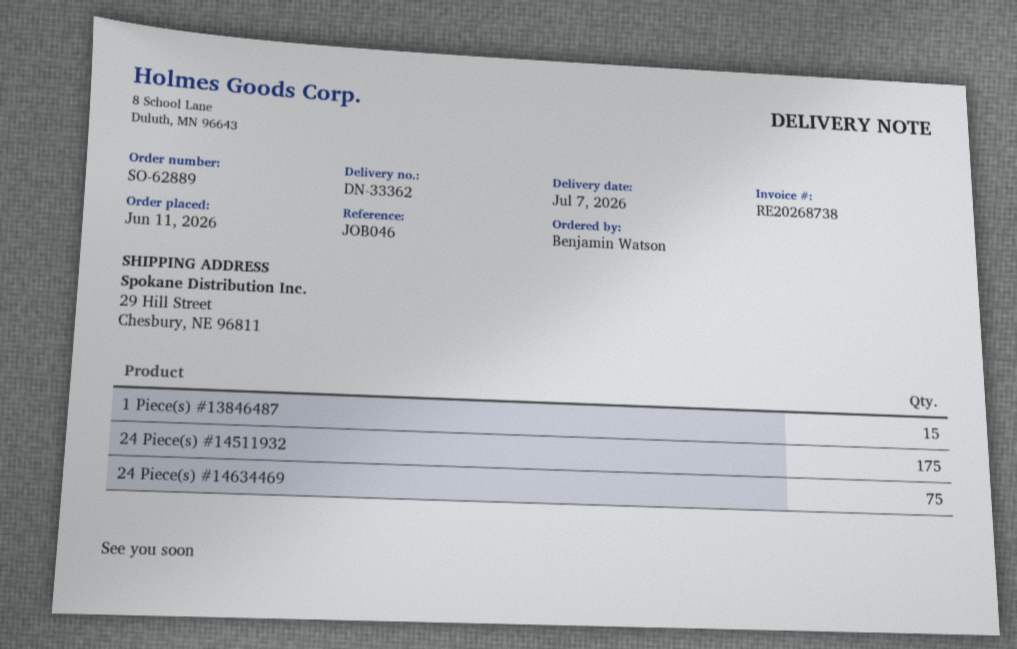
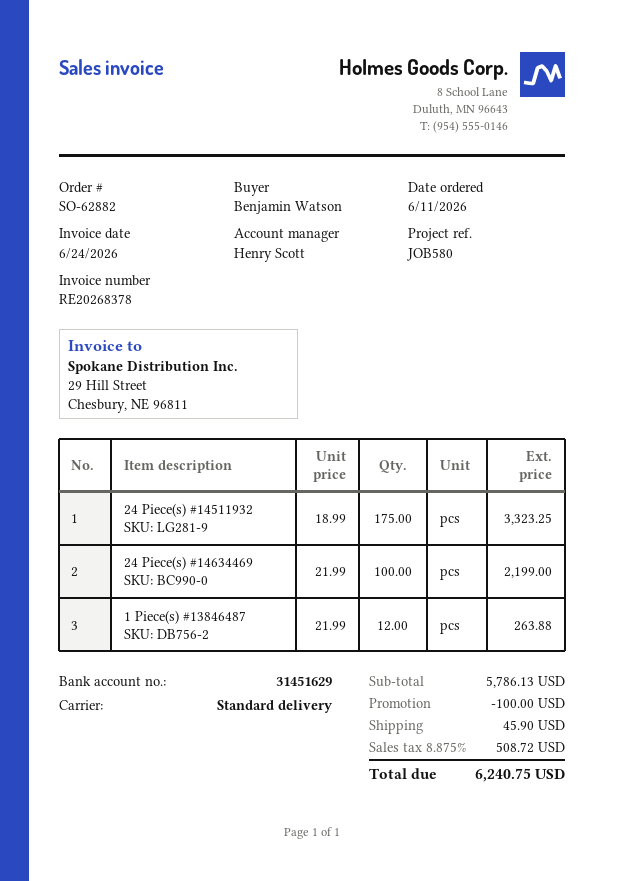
order number: SO-62889 -> SO-62882
invoice number: RE20268738 -> RE20268378
reference: JOB046 -> JOB580
1 Piece(s) #13846487: 15 -> 12
24 Piece(s) #14634469: 75 -> 100

